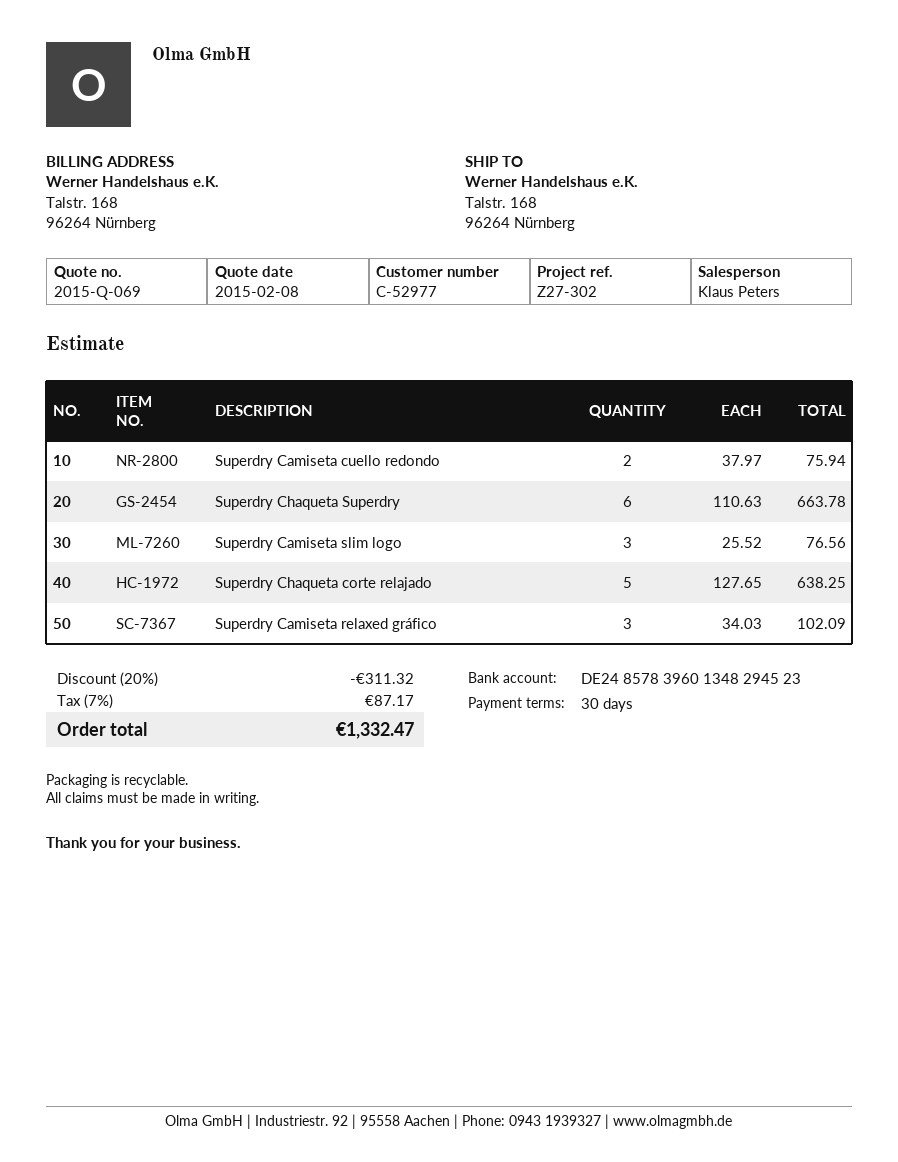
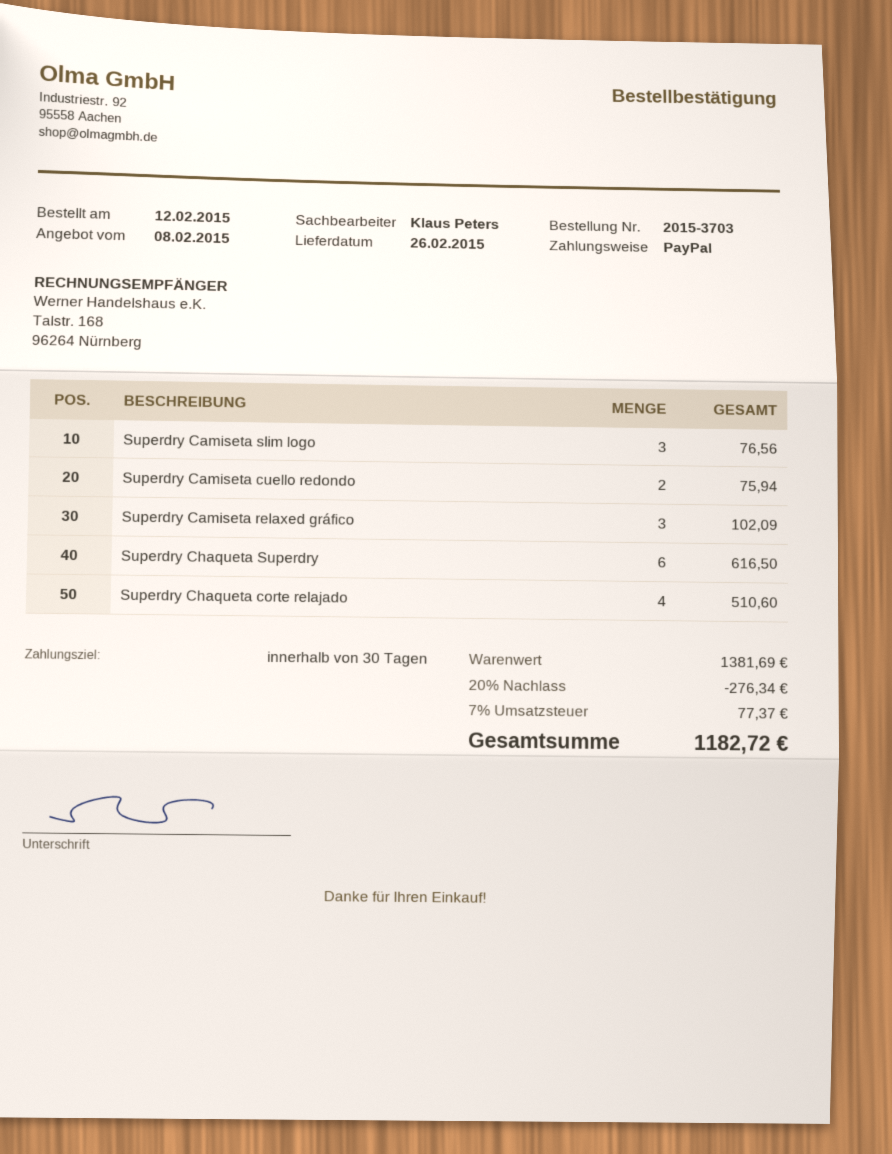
Superdry Chaqueta Superdry: 6 for 663.78 -> 6 for 616.50
Superdry Chaqueta corte relajado: 5 for 638.25 -> 4 for 510.60
discount: 20% = 311.32 -> 20% = 276.34
tax: 7% = 87.17 -> 7% = 77.37
total: 1332.47 -> 1182.72

